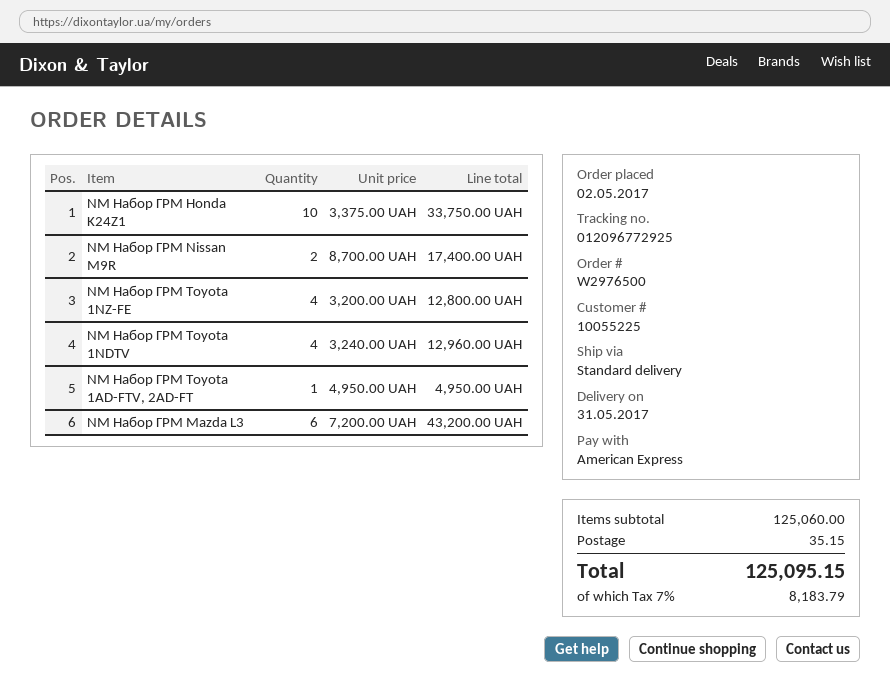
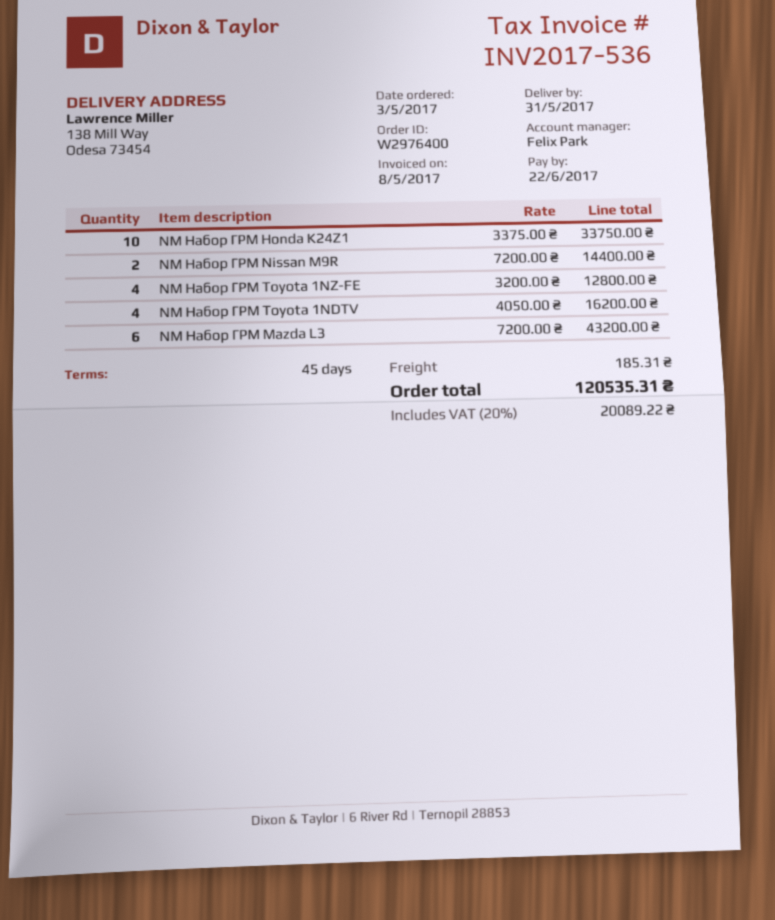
order number: W2976500 -> W2976400
order date: 2017-05-02 -> 2017-05-03
NM Набор ГРМ Nissan M9R: 2 x 8700.00 = 17400.00 -> 2 x 7200.00 = 14400.00
NM Набор ГРМ Toyota 1NDTV: 4 x 3240.00 = 12960.00 -> 4 x 4050.00 = 16200.00
NM Набор ГРМ Toyota 1AD-FTV, 2AD-FT: 1 x 4950.00 = 4950.00 -> none
shipping: 35.15 -> 185.31
tax: 7% = 8183.79 -> 20% = 20089.22
total: 125095.15 -> 120535.31

